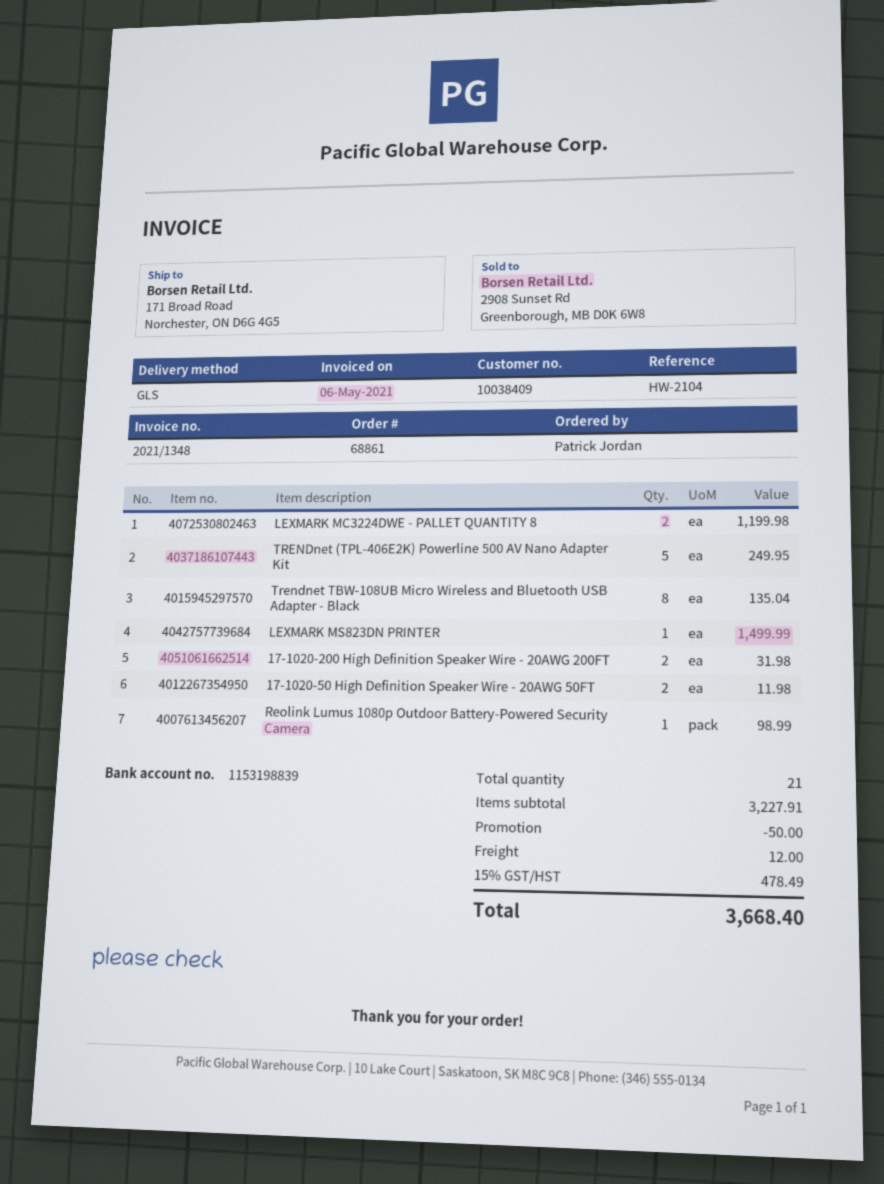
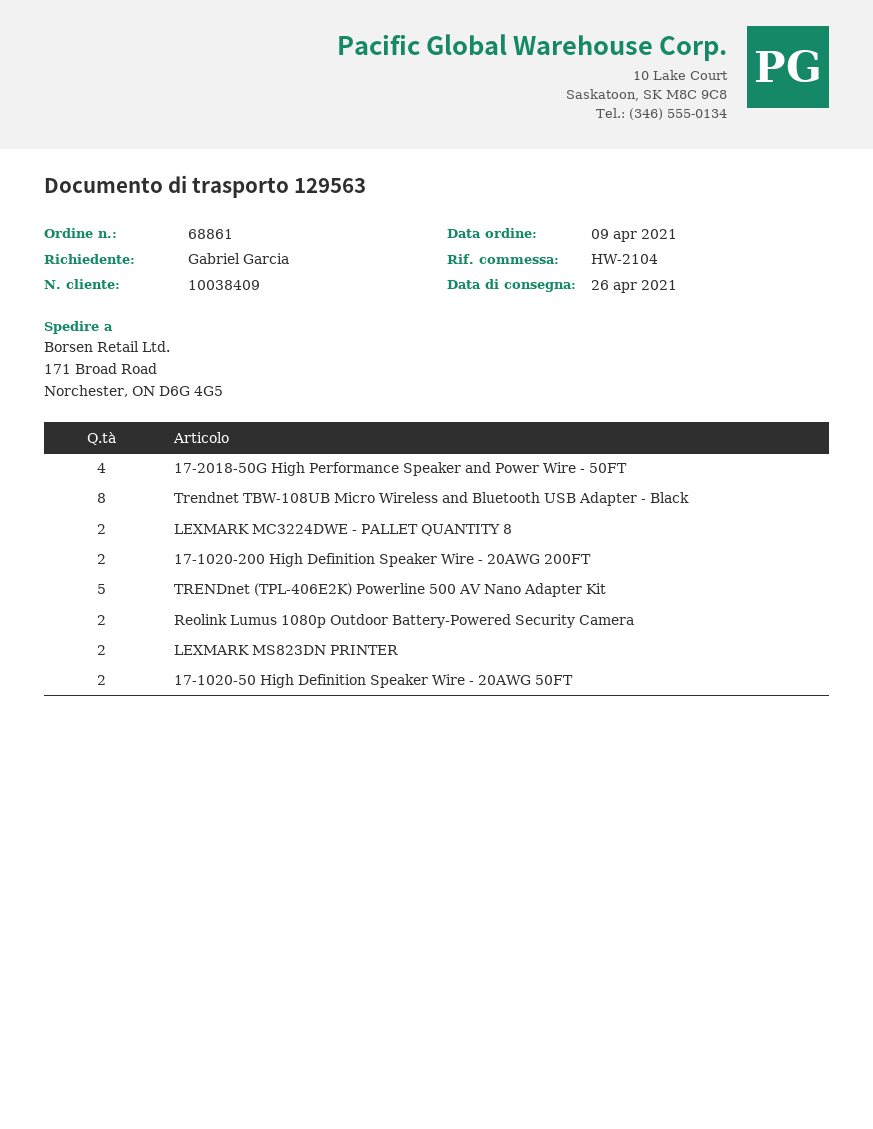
ordered by: Patrick Jordan -> Gabriel Garcia
LEXMARK MS823DN PRINTER: 1 -> 2
Reolink Lumus 1080p Outdoor Battery-Powered Security Camera: 1 -> 2
17-2018-50G High Performance Speaker and Power Wire - 50FT: none -> 4

